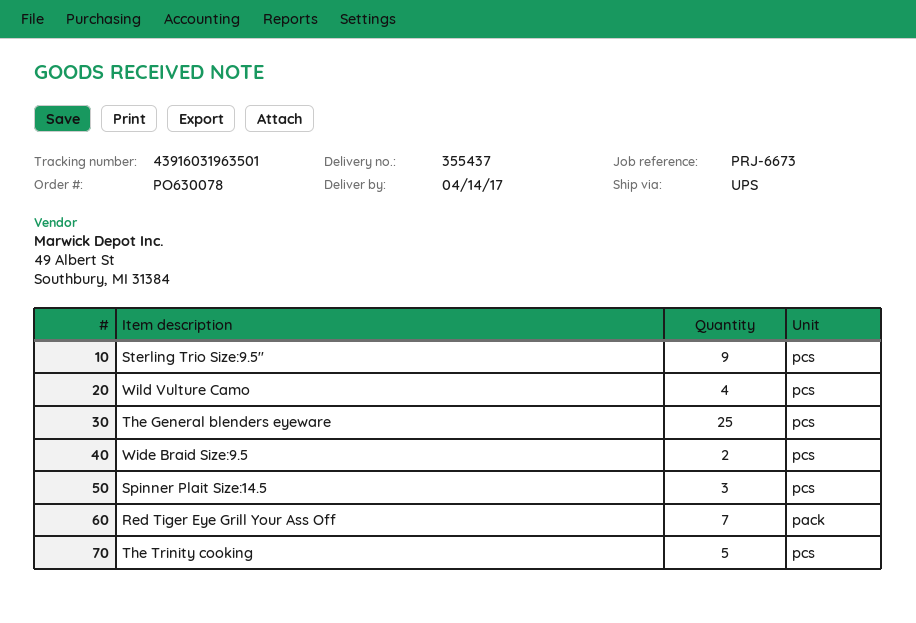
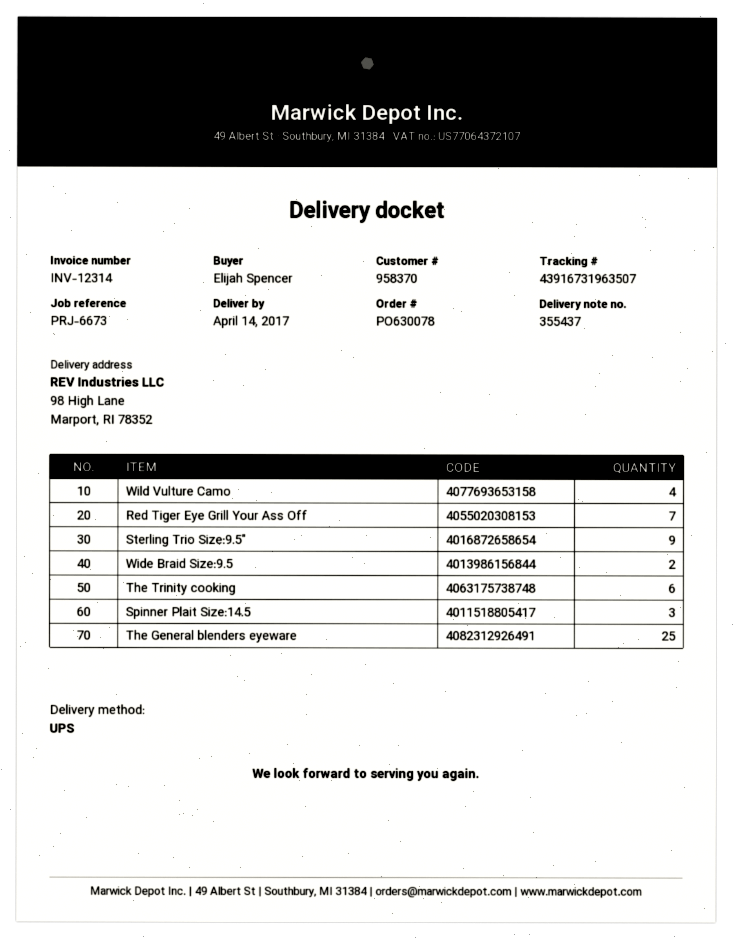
tracking number: 43916031963501 -> 43916731963507
The Trinity cooking: 5 -> 6

